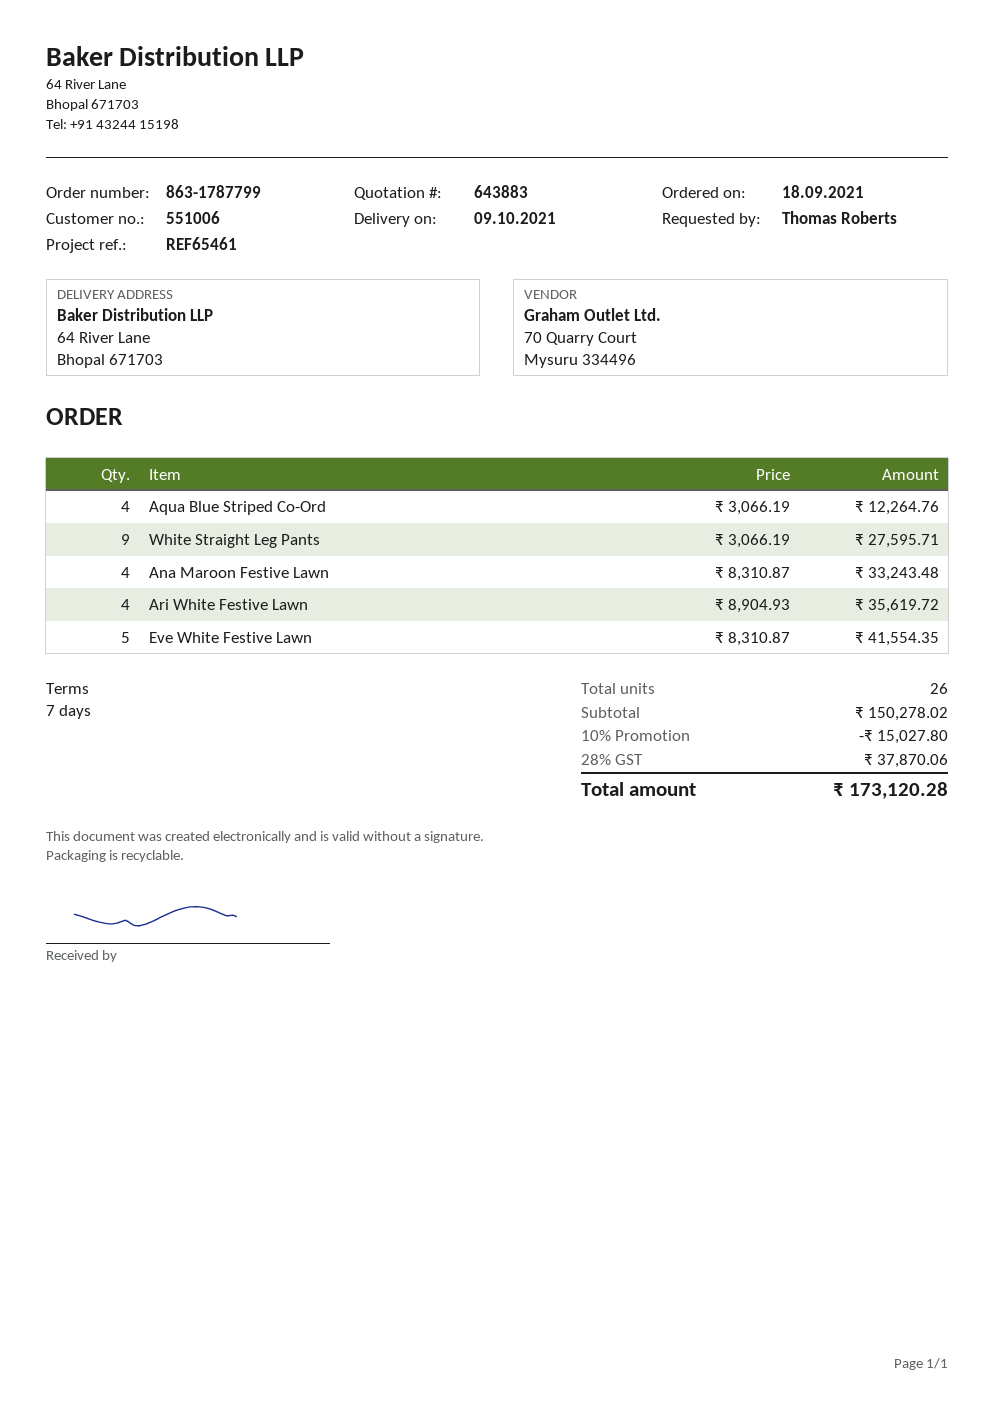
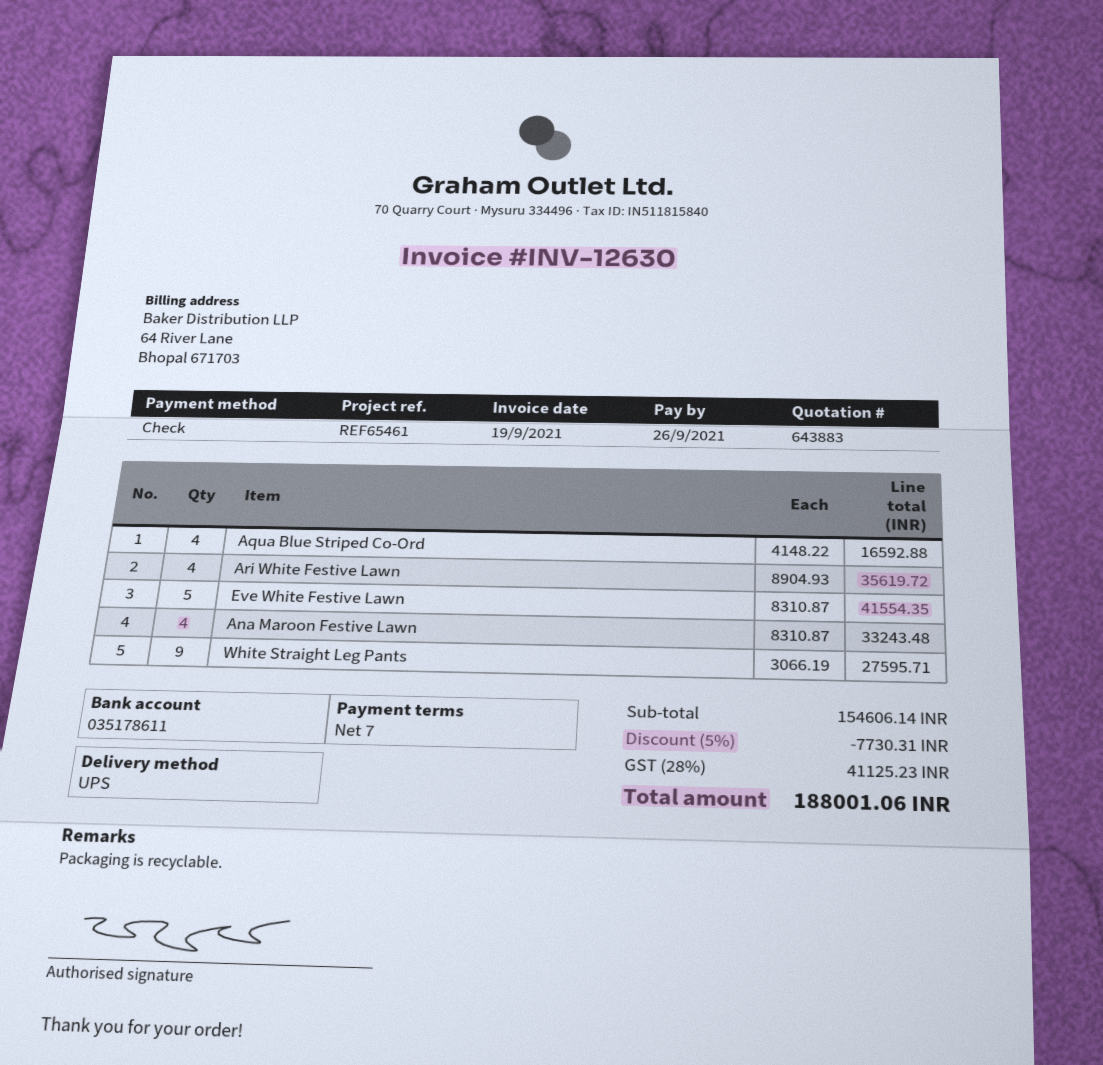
Aqua Blue Striped Co-Ord: 4 x 3066.19 = 12264.76 -> 4 x 4148.22 = 16592.88
subtotal: 150278.02 -> 154606.14
discount: 10% = 15027.80 -> 5% = 7730.31
tax: 28% = 37870.06 -> 28% = 41125.23
total: 173120.28 -> 188001.06

